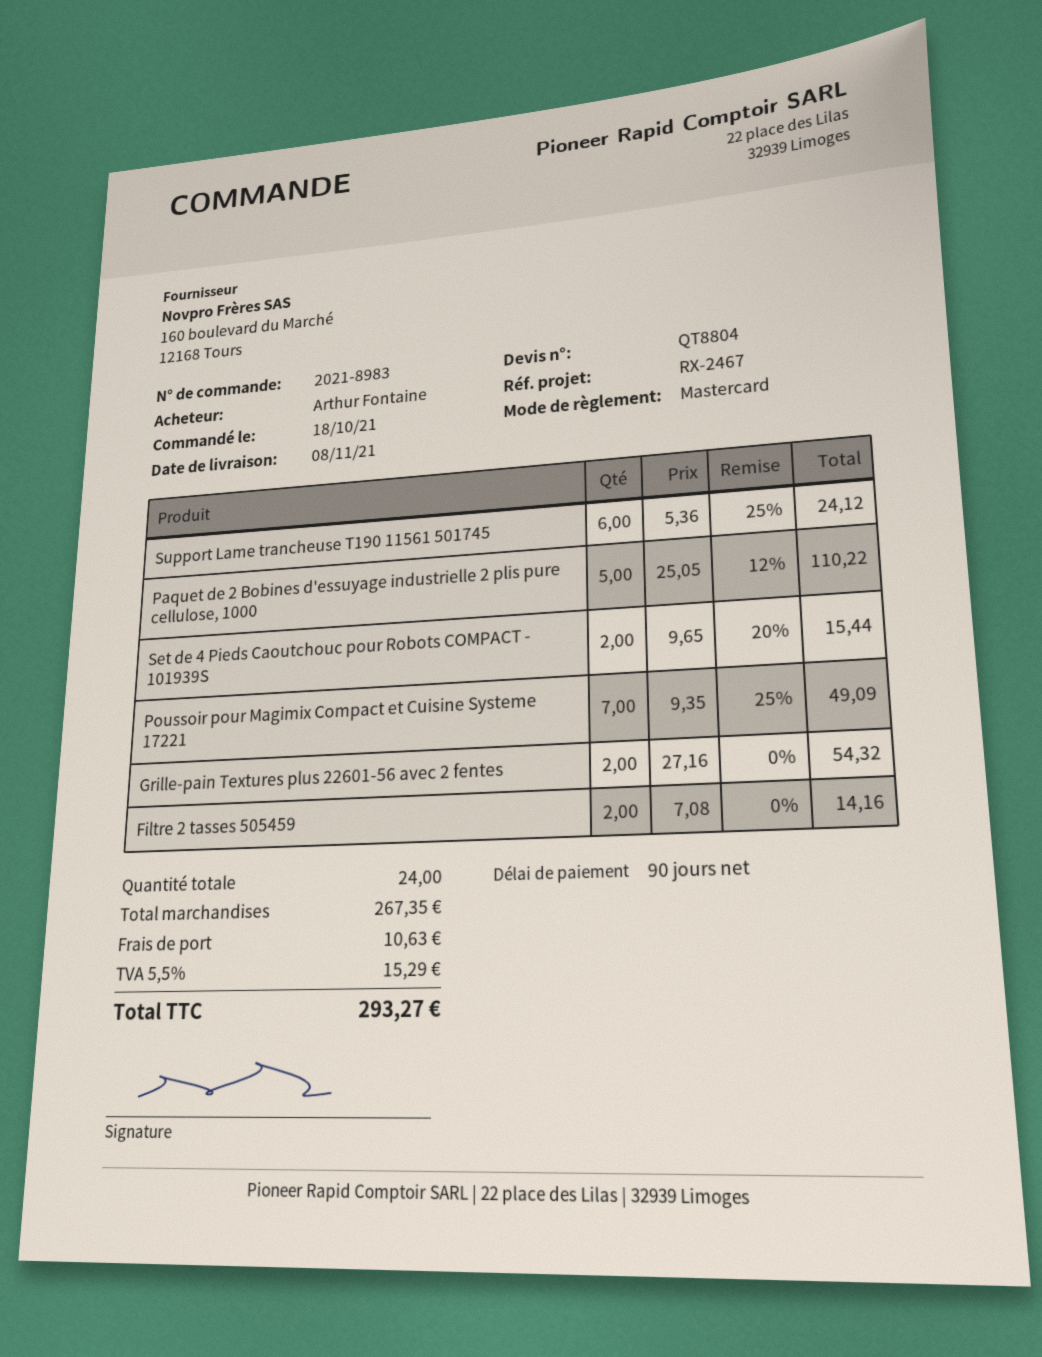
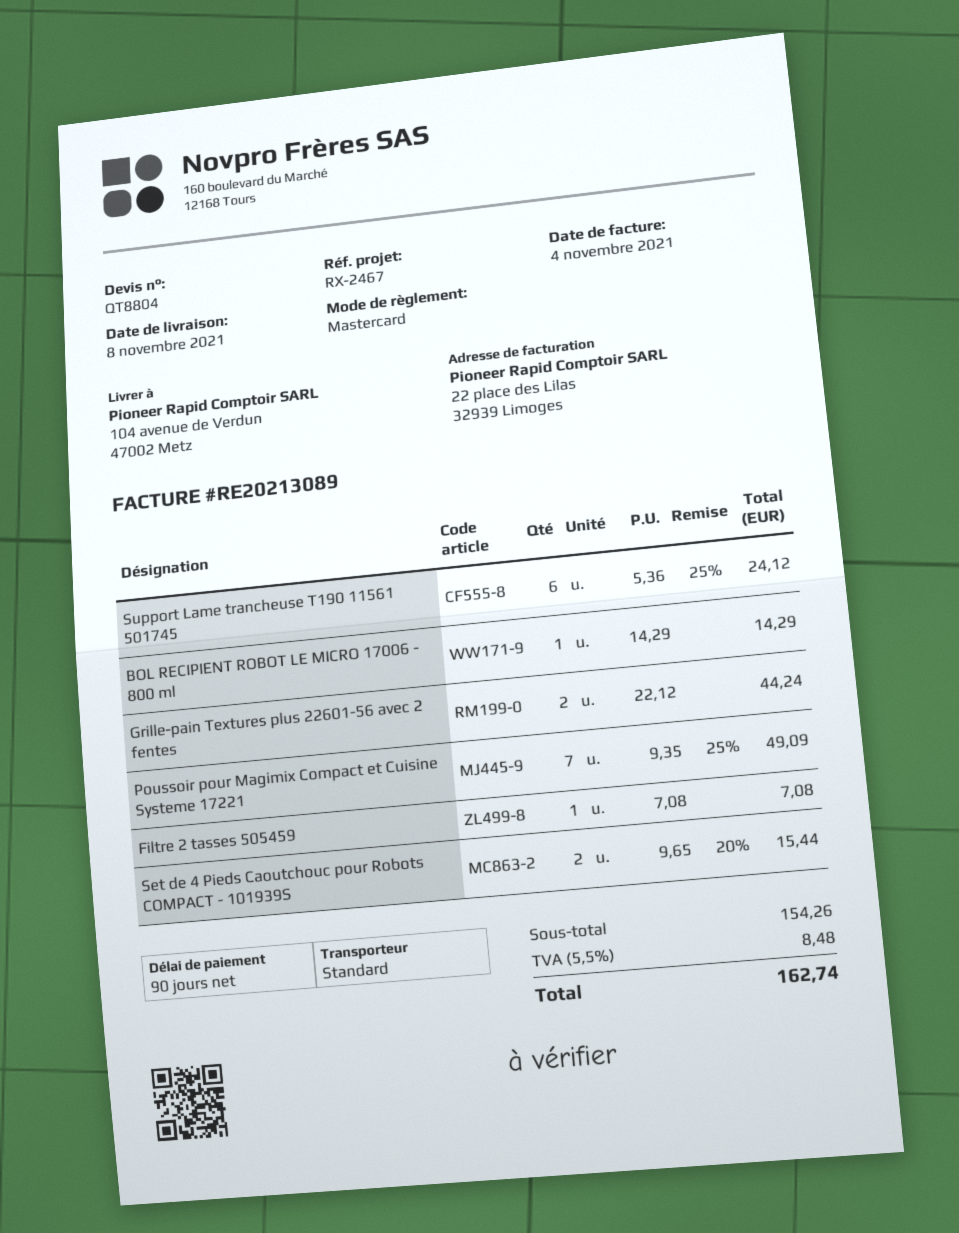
Paquet de 2 Bobines d'essuyage industrielle 2 plis pure cellulose, 1000: 5 x 25.05 - 12% = 110.22 -> none
Grille-pain Textures plus 22601-56 avec 2 fentes: 2 x 27.16 = 54.32 -> 2 x 22.12 = 44.24
Filtre 2 tasses 505459: 2 x 7.08 = 14.16 -> 1 x 7.08 = 7.08
BOL RECIPIENT ROBOT LE MICRO 17006 - 800 ml: none -> 1 x 14.29 = 14.29
subtotal: 267.35 -> 154.26
shipping: 10.63 -> none
tax: 5.5% = 15.29 -> 5.5% = 8.48
total: 293.27 -> 162.74

